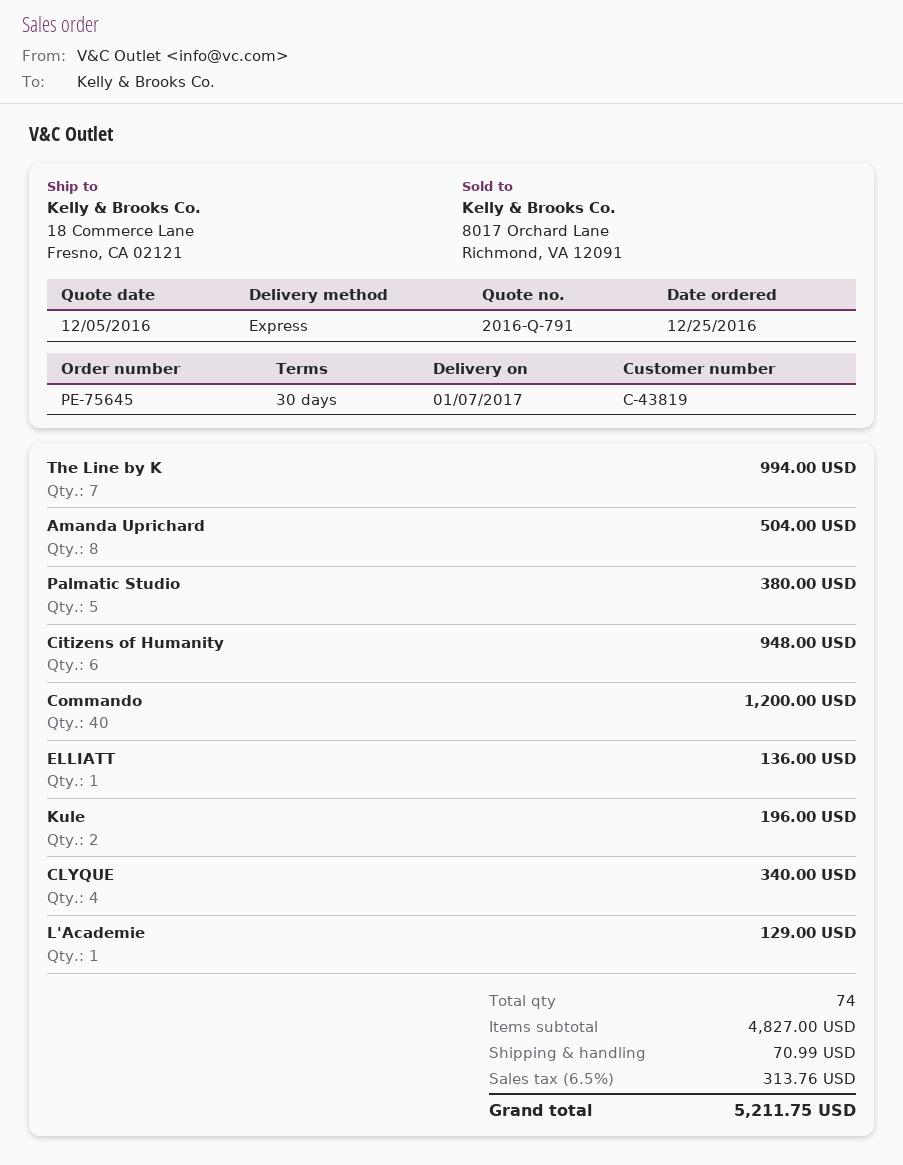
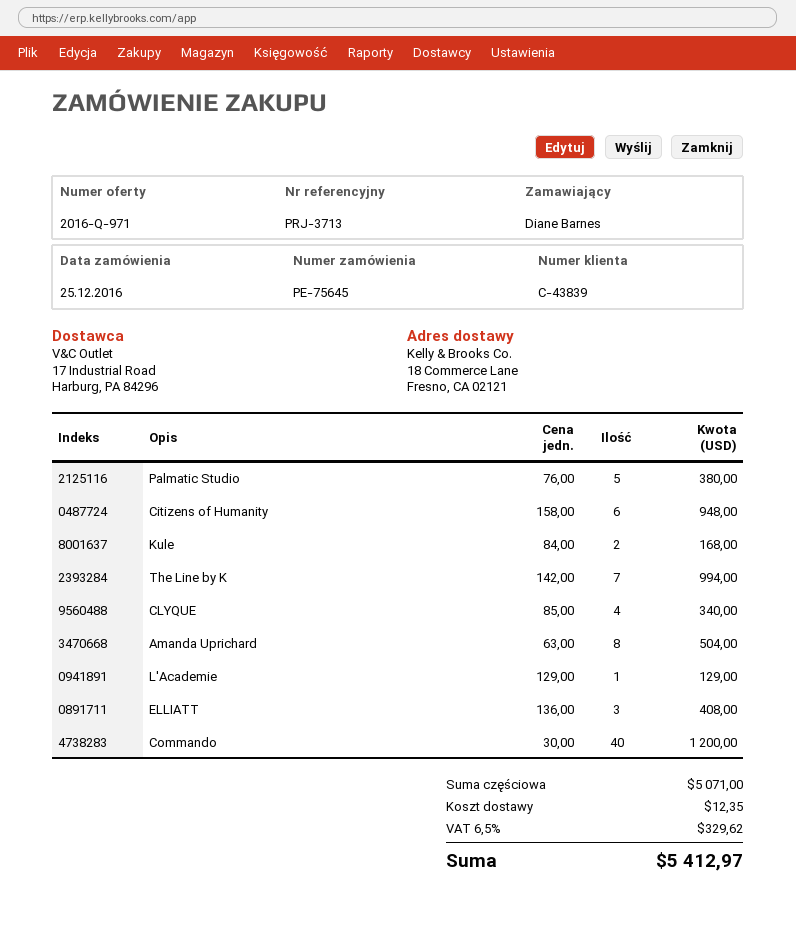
quote number: 2016-Q-791 -> 2016-Q-971
customer number: C-43819 -> C-43839
ELLIATT: 1 for 136.00 -> 3 for 408.00
Kule: 2 for 196.00 -> 2 for 168.00
subtotal: 4827.00 -> 5071.00
shipping: 70.99 -> 12.35
tax: 6.5% = 313.76 -> 6.5% = 329.62
total: 5211.75 -> 5412.97

